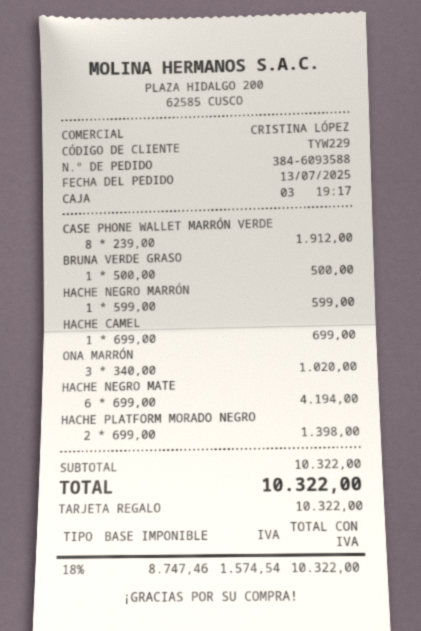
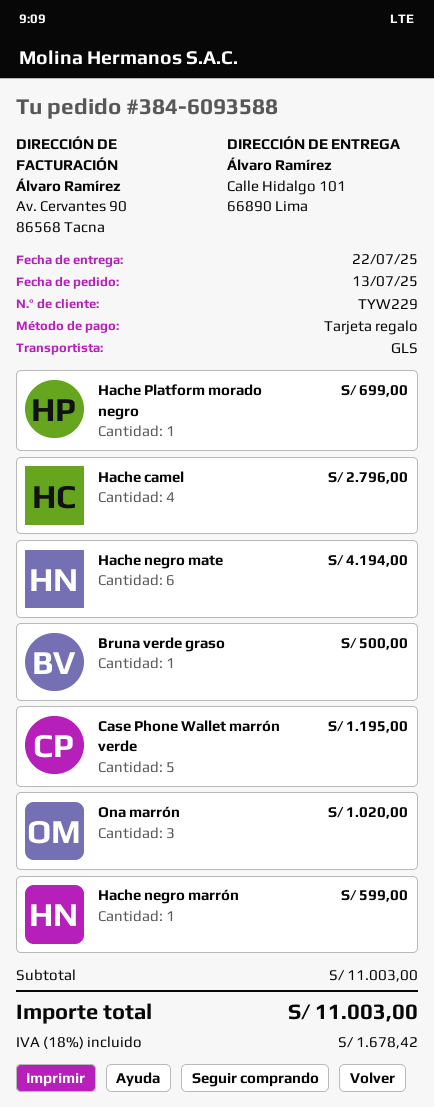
CASE PHONE WALLET MARRÓN VERDE: 8 for 1912.00 -> 5 for 1195.00
HACHE CAMEL: 1 for 699.00 -> 4 for 2796.00
HACHE PLATFORM MORADO NEGRO: 2 for 1398.00 -> 1 for 699.00
subtotal: 10322.00 -> 11003.00
tax: 18% = 1574.54 -> 18% = 1678.42
total: 10322.00 -> 11003.00

